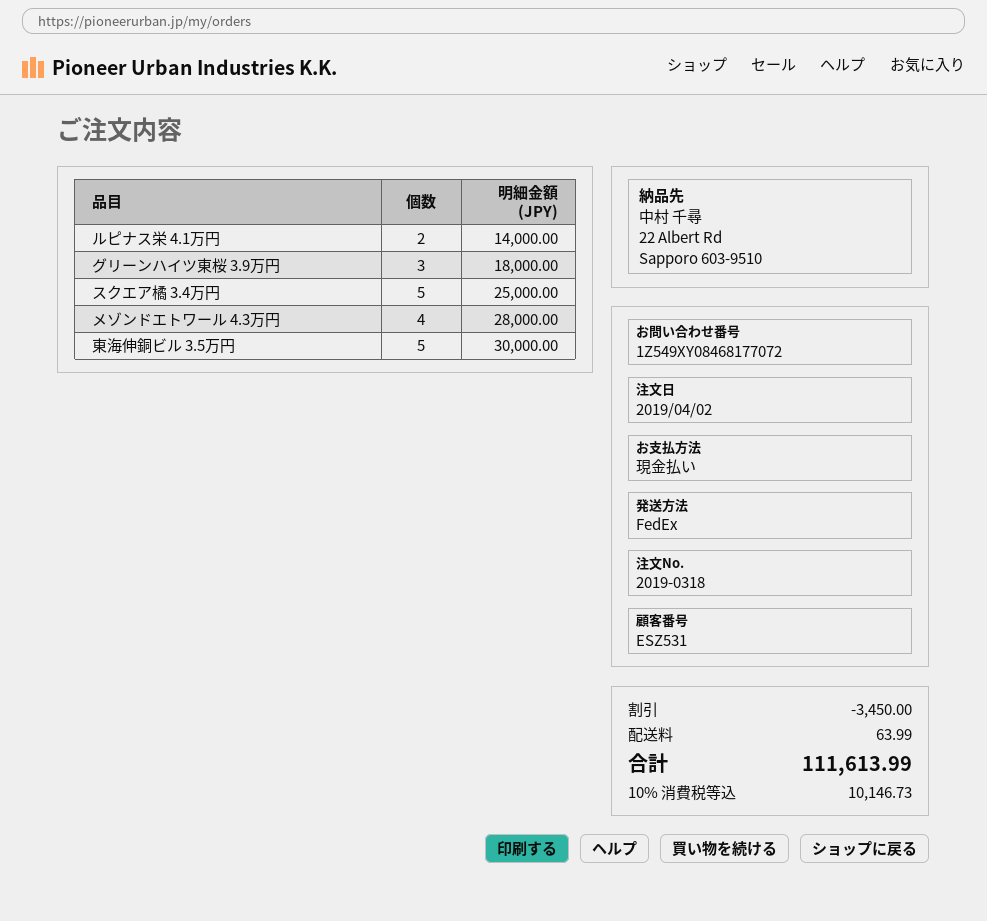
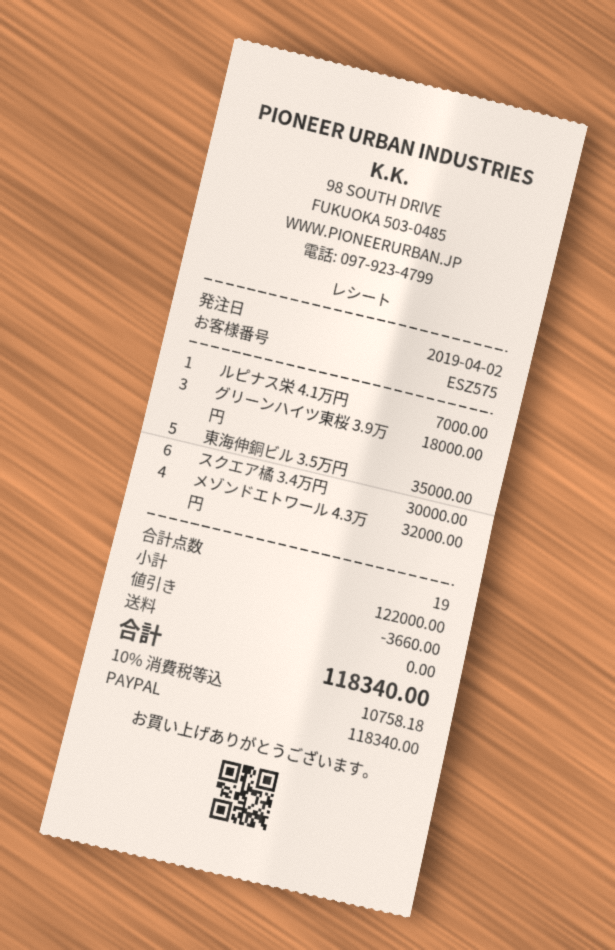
customer number: ESZ531 -> ESZ575
payment method: cash -> PayPal
ルピナス栄 4.1万円: 2 for 14000.00 -> 1 for 7000.00
スクエア橘 3.4万円: 5 for 25000.00 -> 6 for 30000.00
メゾンドエトワール 4.3万円: 4 for 28000.00 -> 4 for 32000.00
東海伸銅ビル 3.5万円: 5 for 30000.00 -> 5 for 35000.00
discount: 3450.00 -> 3660.00
shipping: 63.99 -> 0.00
tax: 10% = 10146.73 -> 10% = 10758.18
total: 111613.99 -> 118340.00

